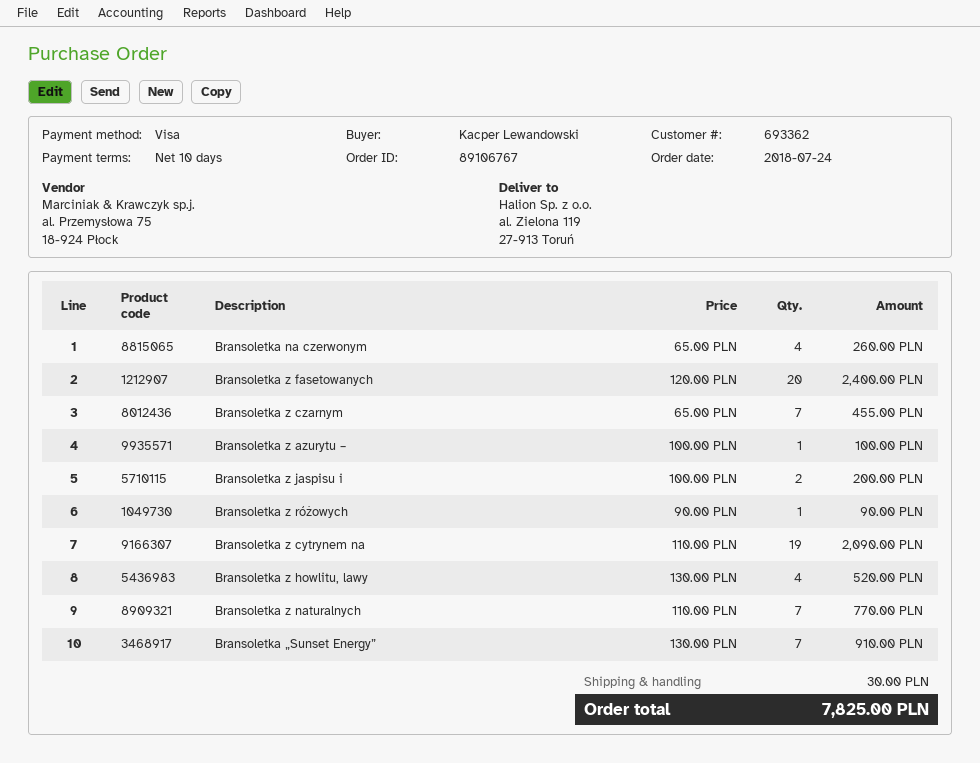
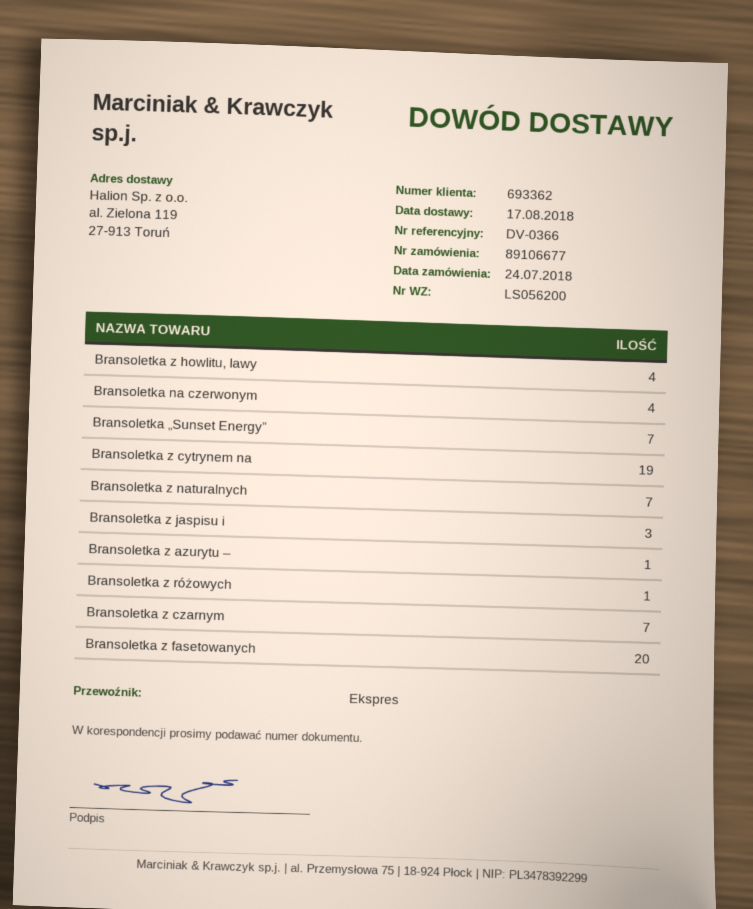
order number: 89106767 -> 89106677
Bransoletka z jaspisu i: 2 -> 3

